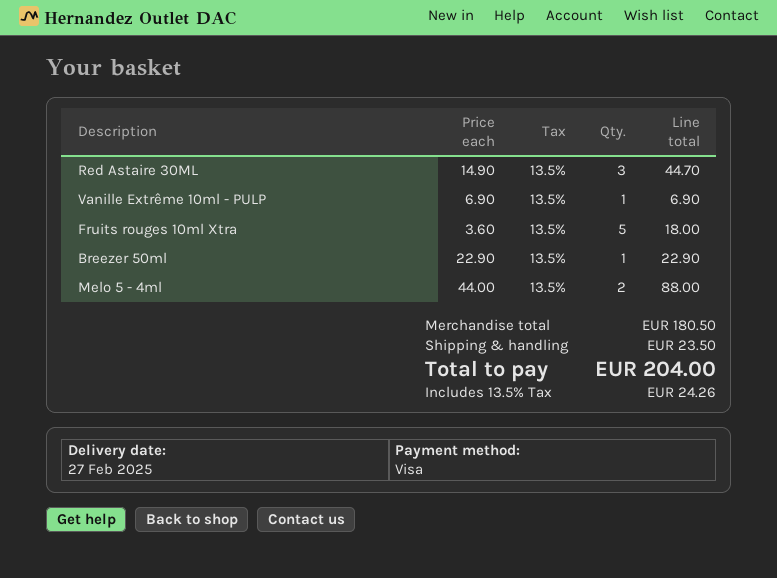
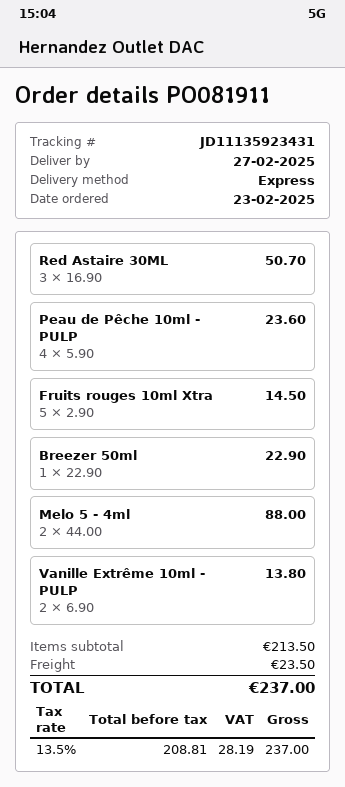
Red Astaire 30ML: 3 x 14.90 = 44.70 -> 3 x 16.90 = 50.70
Vanille Extrême 10ml - PULP: 1 x 6.90 = 6.90 -> 2 x 6.90 = 13.80
Fruits rouges 10ml Xtra: 5 x 3.60 = 18.00 -> 5 x 2.90 = 14.50
Peau de Pêche 10ml - PULP: none -> 4 x 5.90 = 23.60
subtotal: 180.50 -> 213.50
tax: 13.5% = 24.26 -> 13.5% = 28.19
total: 204.00 -> 237.00

